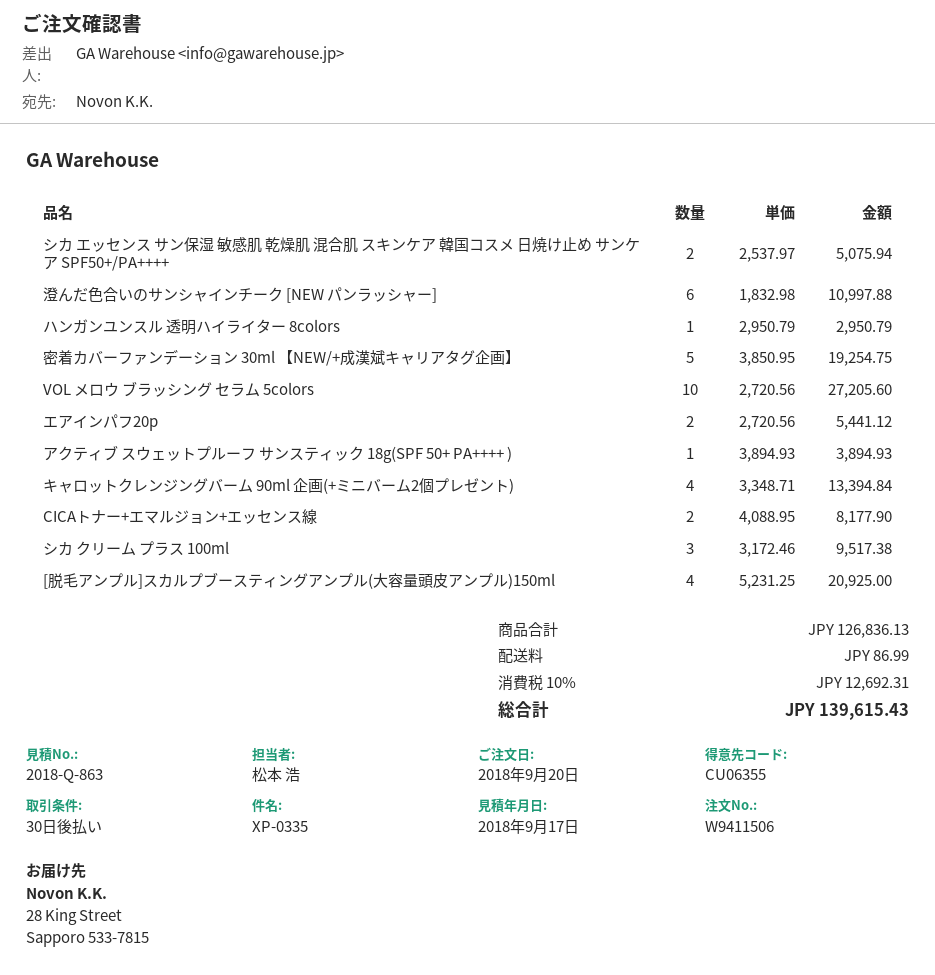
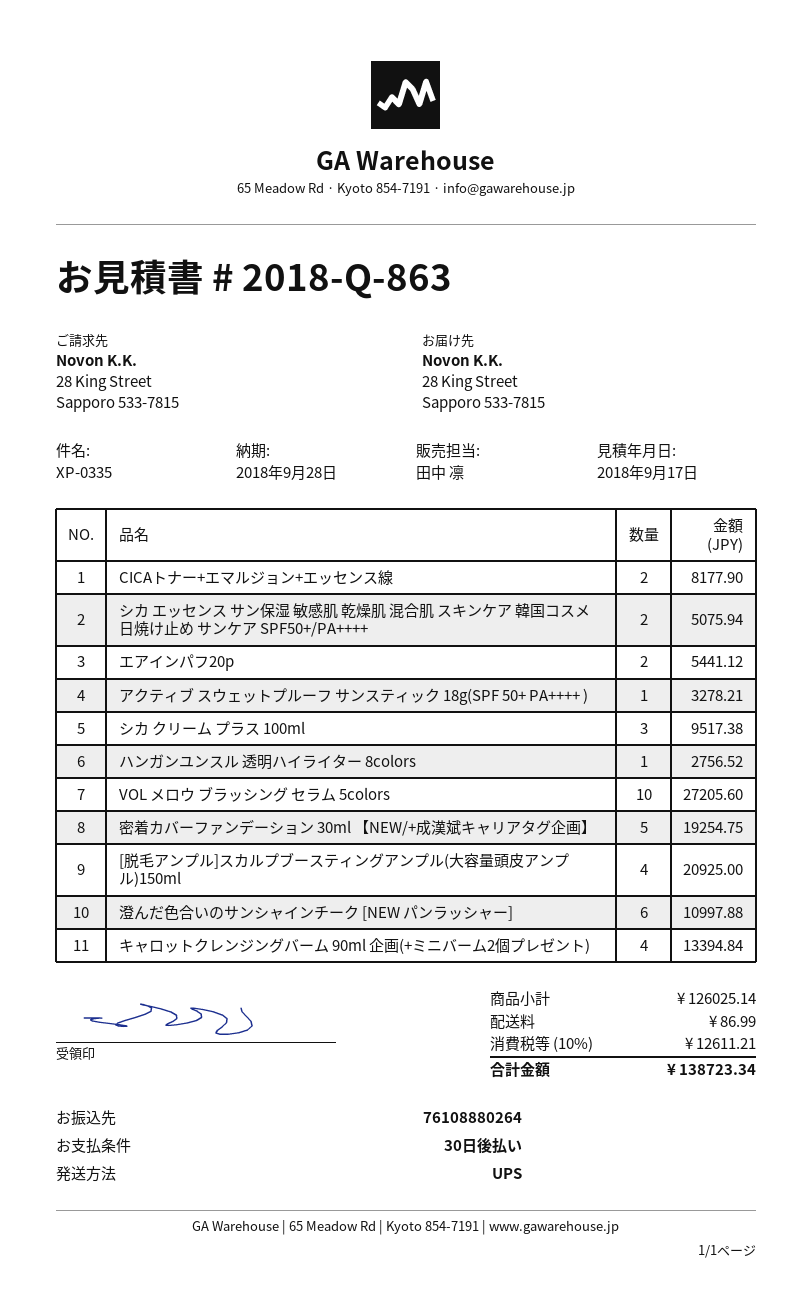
sales rep: 松本 浩 -> 田中 凛
ハンガンユンスル 透明ハイライター 8colors: 1 for 2950.79 -> 1 for 2756.52
アクティブ スウェットプルーフ サンスティック 18g(SPF 50+ PA++++ ): 1 for 3894.93 -> 1 for 3278.21
subtotal: 126836.13 -> 126025.14
tax: 10% = 12692.31 -> 10% = 12611.21
total: 139615.43 -> 138723.34

